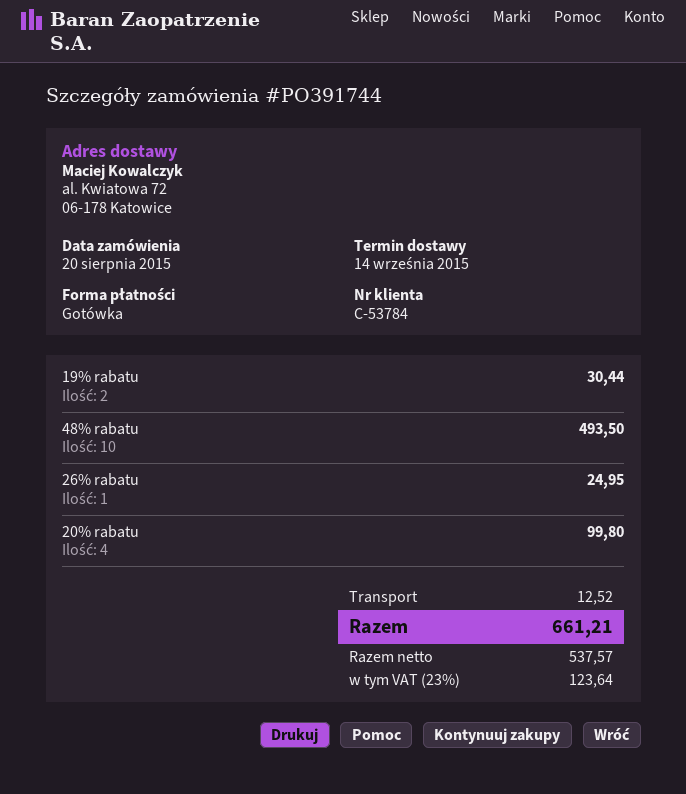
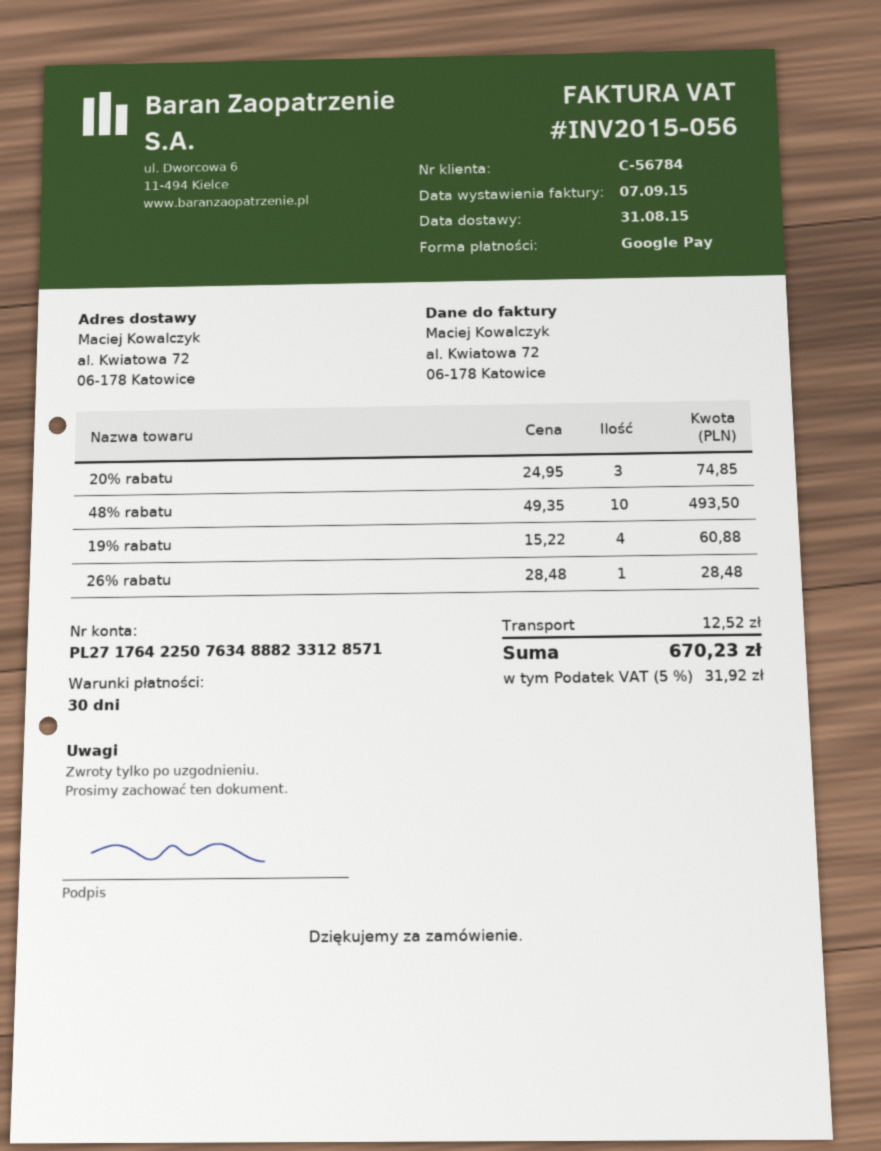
delivery date: 2015-09-14 -> 2015-08-31
customer number: C-53784 -> C-56784
payment method: cash -> Google Pay
19% rabatu: 2 for 30.44 -> 4 for 60.88
26% rabatu: 1 for 24.95 -> 1 for 28.48
20% rabatu: 4 for 99.80 -> 3 for 74.85
tax: 23% = 123.64 -> 5% = 31.92
total: 661.21 -> 670.23

